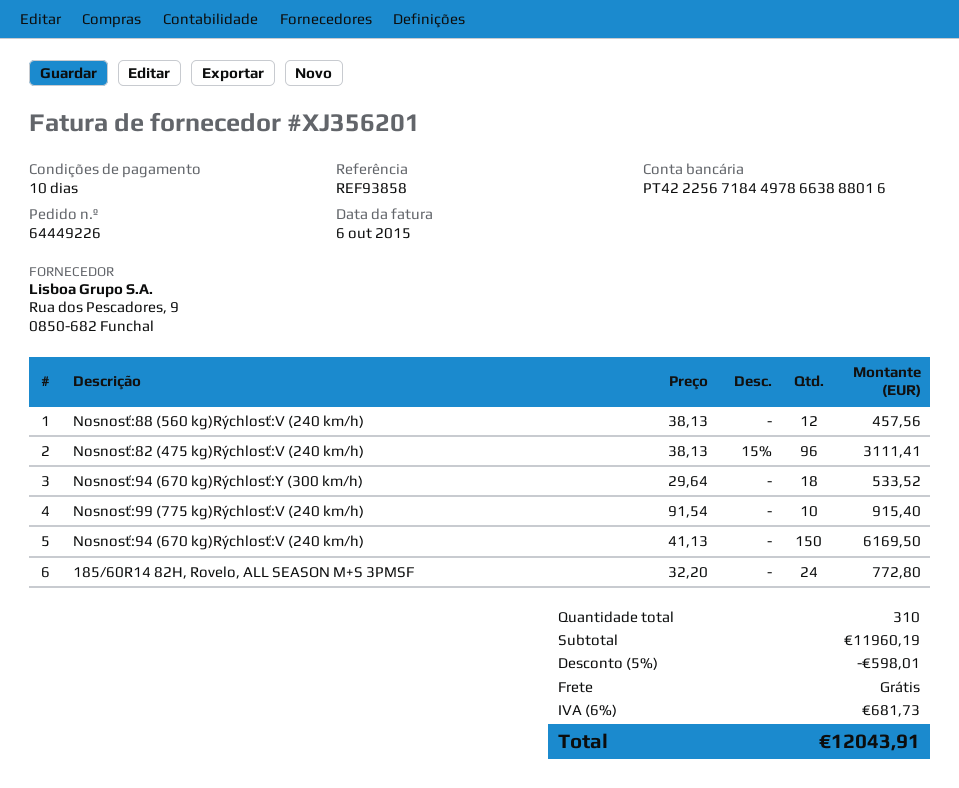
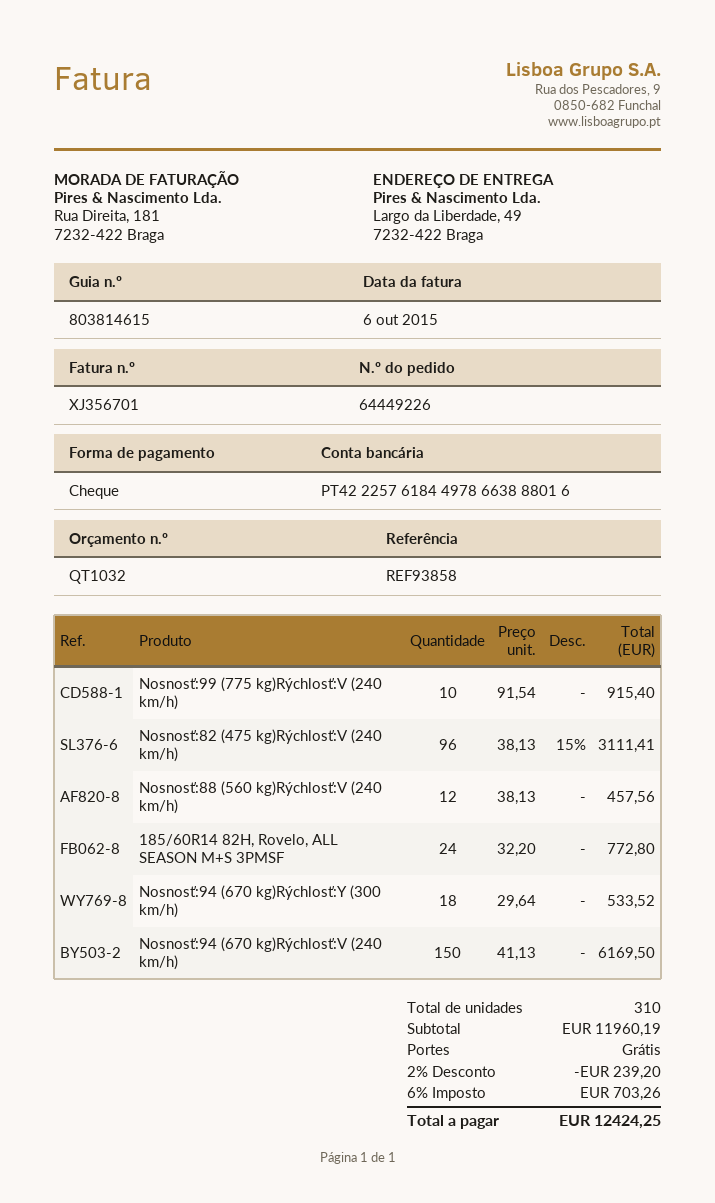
invoice number: XJ356201 -> XJ356701
bank account: PT42225671844978663888016 -> PT42225761844978663888016
discount: 5% = 598.01 -> 2% = 239.20
tax: 6% = 681.73 -> 6% = 703.26
total: 12043.91 -> 12424.25

